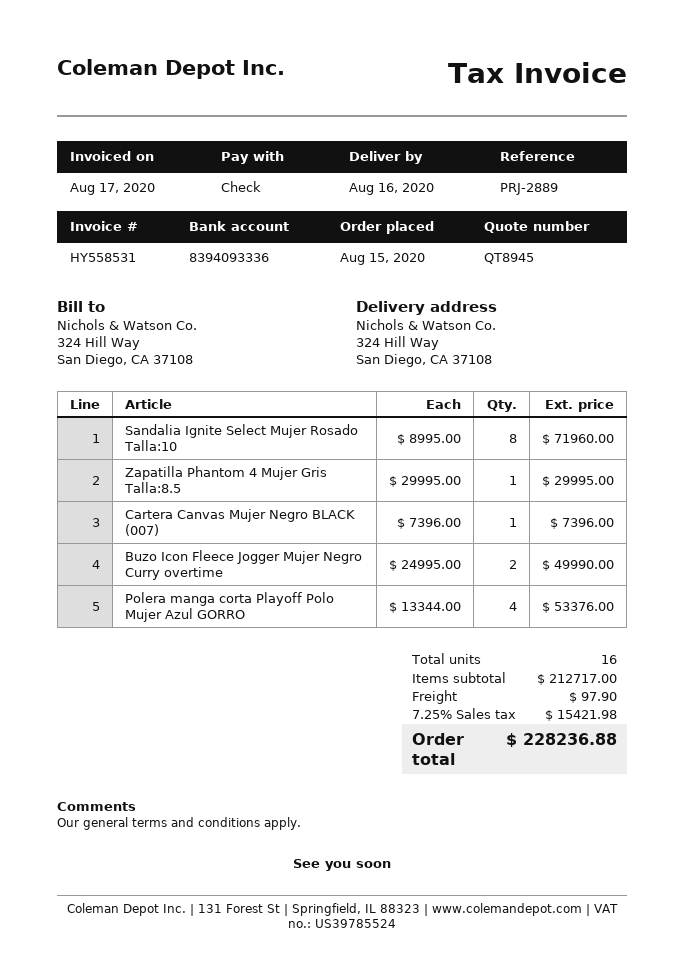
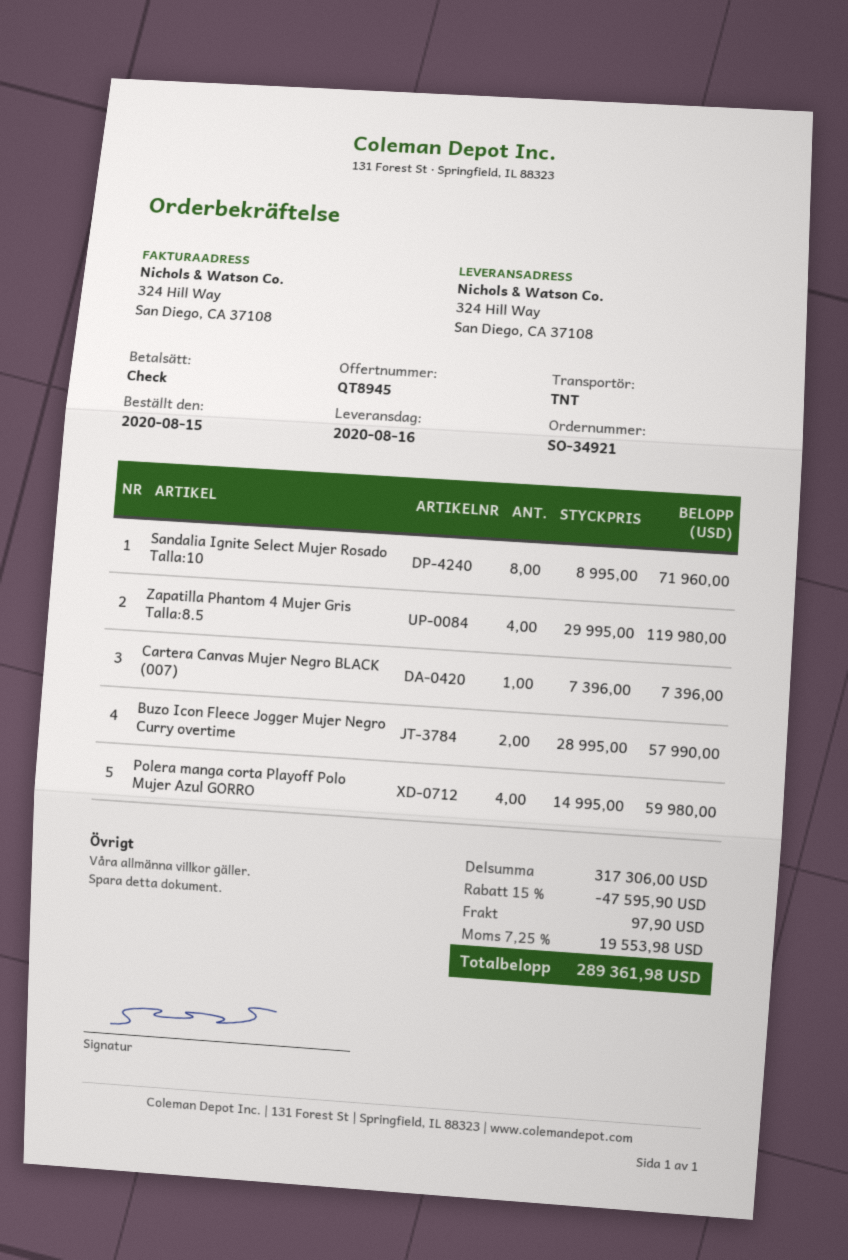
Zapatilla Phantom 4 Mujer Gris Talla:8.5: 1 x 29995.00 = 29995.00 -> 4 x 29995.00 = 119980.00
Buzo Icon Fleece Jogger Mujer Negro Curry overtime: 2 x 24995.00 = 49990.00 -> 2 x 28995.00 = 57990.00
Polera manga corta Playoff Polo Mujer Azul GORRO: 4 x 13344.00 = 53376.00 -> 4 x 14995.00 = 59980.00
subtotal: 212717.00 -> 317306.00
discount: none -> 15% = 47595.90
tax: 7.25% = 15421.98 -> 7.25% = 19553.98
total: 228236.88 -> 289361.98

